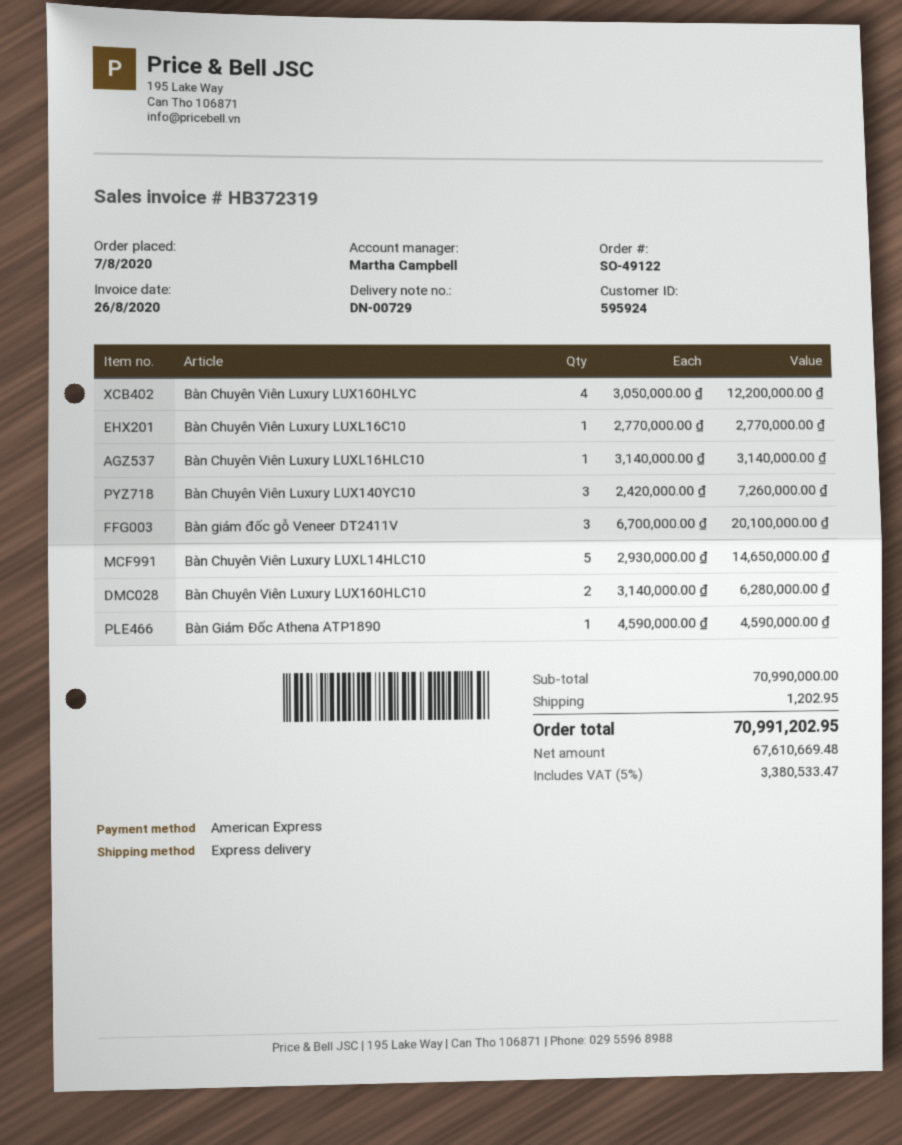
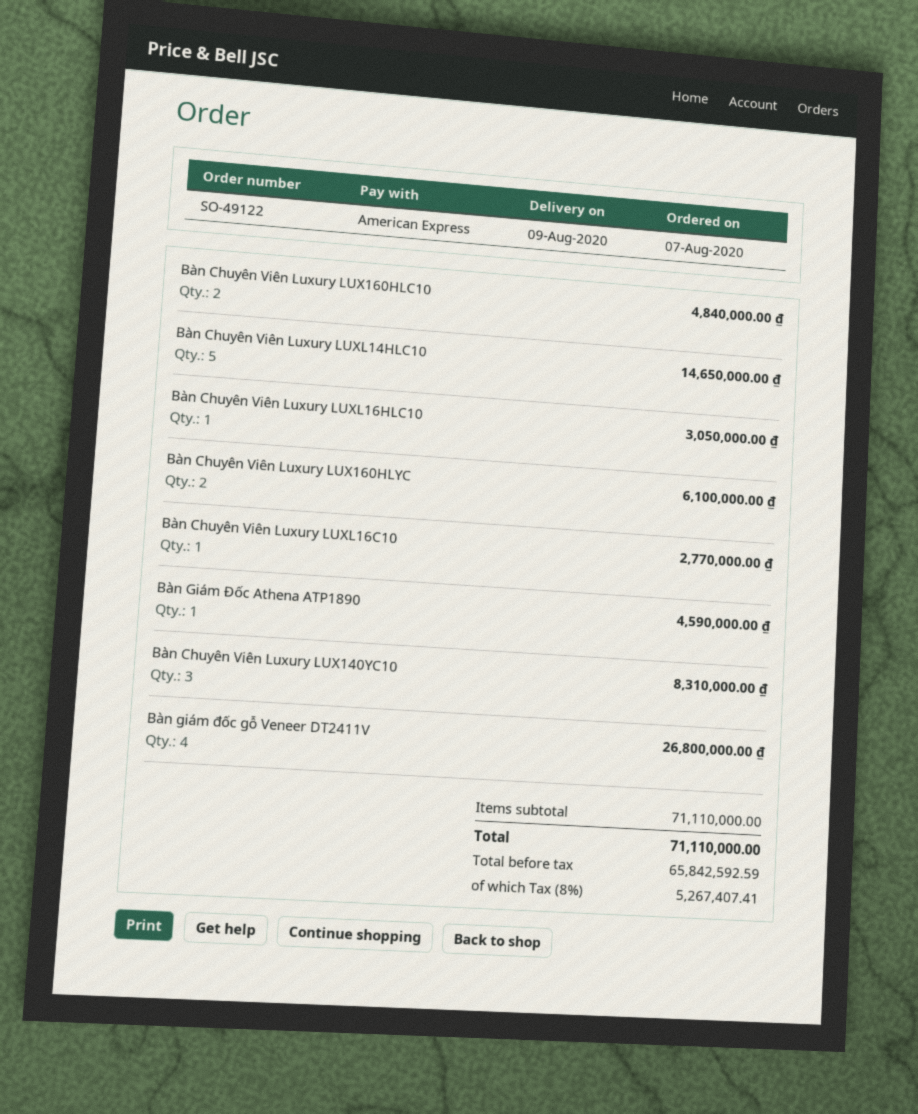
Bàn Chuyên Viên Luxury LUX160HLYC: 4 for 12200000.00 -> 2 for 6100000.00
Bàn Chuyên Viên Luxury LUXL16HLC10: 1 for 3140000.00 -> 1 for 3050000.00
Bàn Chuyên Viên Luxury LUX140YC10: 3 for 7260000.00 -> 3 for 8310000.00
Bàn giám đốc gỗ Veneer DT2411V: 3 for 20100000.00 -> 4 for 26800000.00
Bàn Chuyên Viên Luxury LUX160HLC10: 2 for 6280000.00 -> 2 for 4840000.00
subtotal: 70990000.00 -> 71110000.00
shipping: 1202.95 -> none
net: 67610669.48 -> 65842592.59
tax: 5% = 3380533.47 -> 8% = 5267407.41
total: 70991202.95 -> 71110000.00

